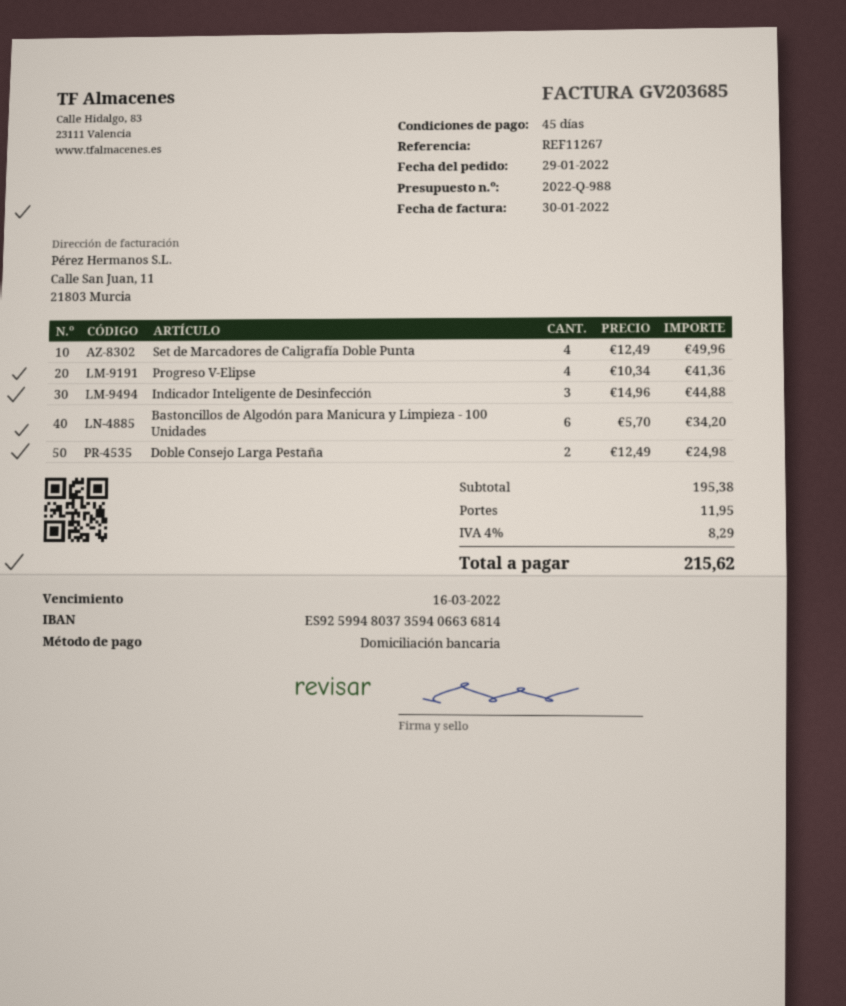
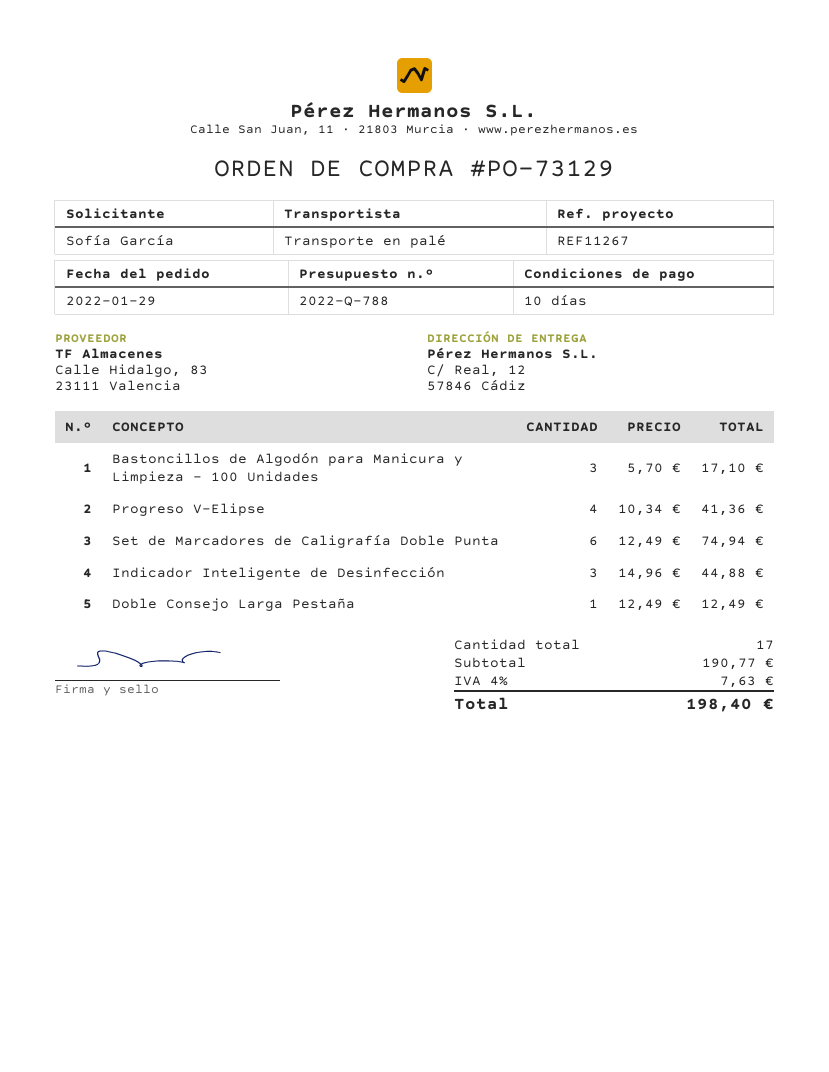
quote number: 2022-Q-988 -> 2022-Q-788
payment terms: 45 days -> 10 days
Set de Marcadores de Caligrafía Doble Punta: 4 x 12.49 = 49.96 -> 6 x 12.49 = 74.94
Bastoncillos de Algodón para Manicura y Limpieza - 100 Unidades: 6 x 5.70 = 34.20 -> 3 x 5.70 = 17.10
Doble Consejo Larga Pestaña: 2 x 12.49 = 24.98 -> 1 x 12.49 = 12.49
subtotal: 195.38 -> 190.77
shipping: 11.95 -> none
tax: 4% = 8.29 -> 4% = 7.63
total: 215.62 -> 198.40

